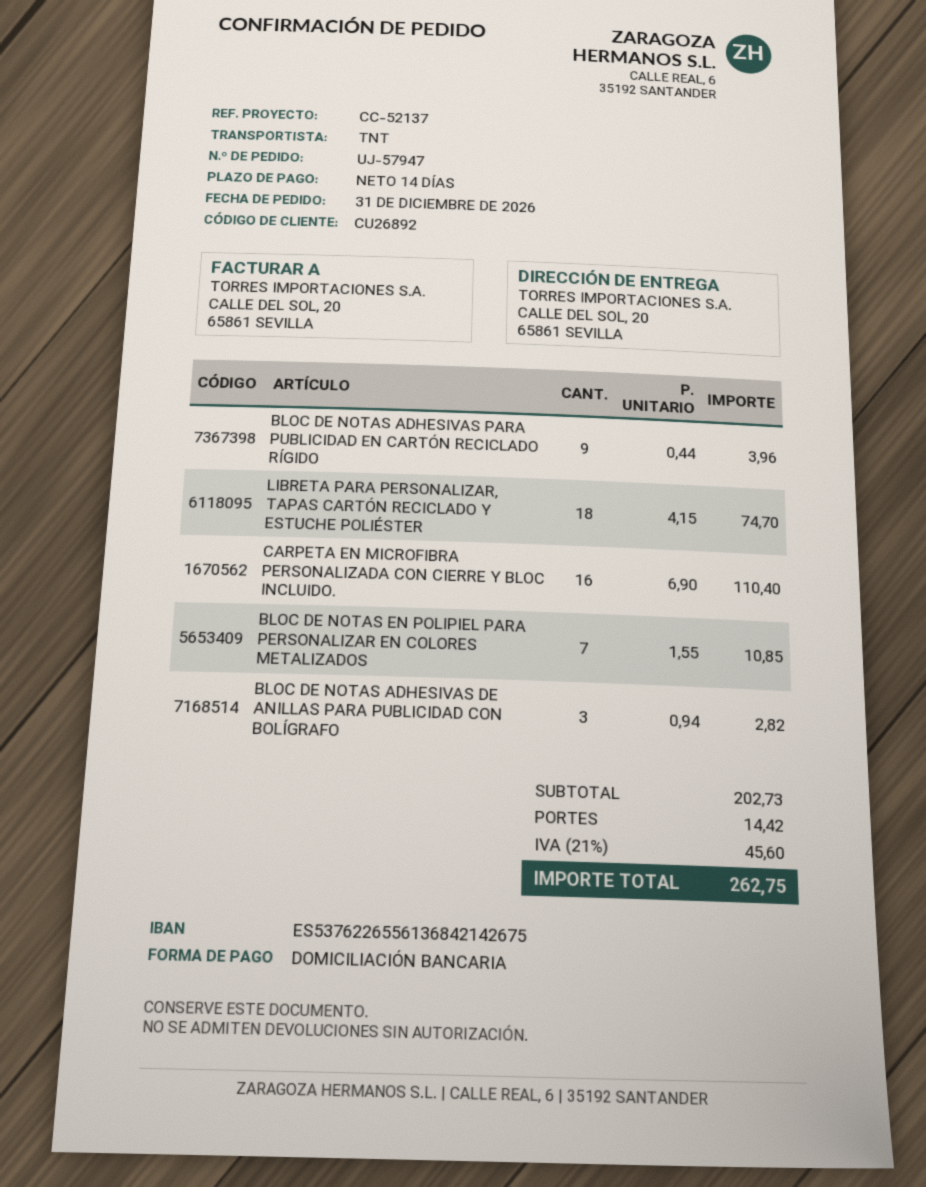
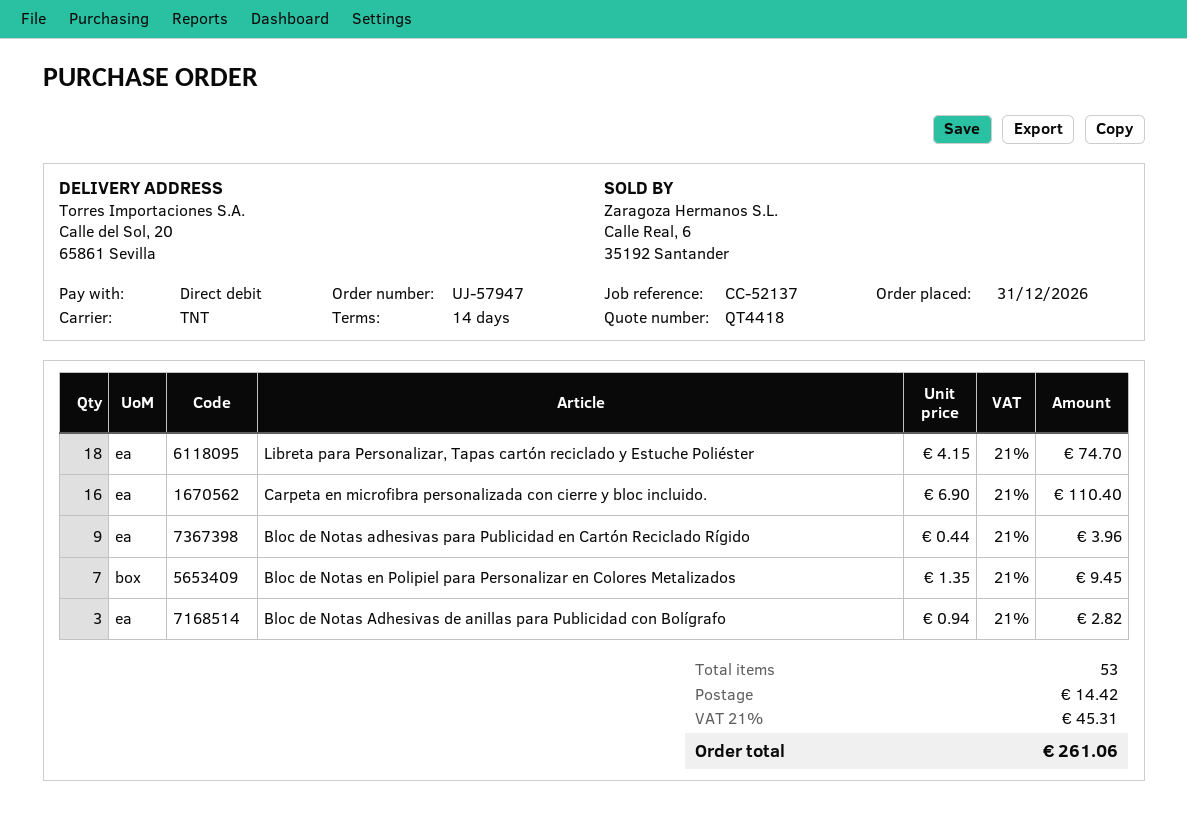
BLOC DE NOTAS EN POLIPIEL PARA PERSONALIZAR EN COLORES METALIZADOS: 7 x 1.55 = 10.85 -> 7 x 1.35 = 9.45
tax: 21% = 45.60 -> 21% = 45.31
total: 262.75 -> 261.06

